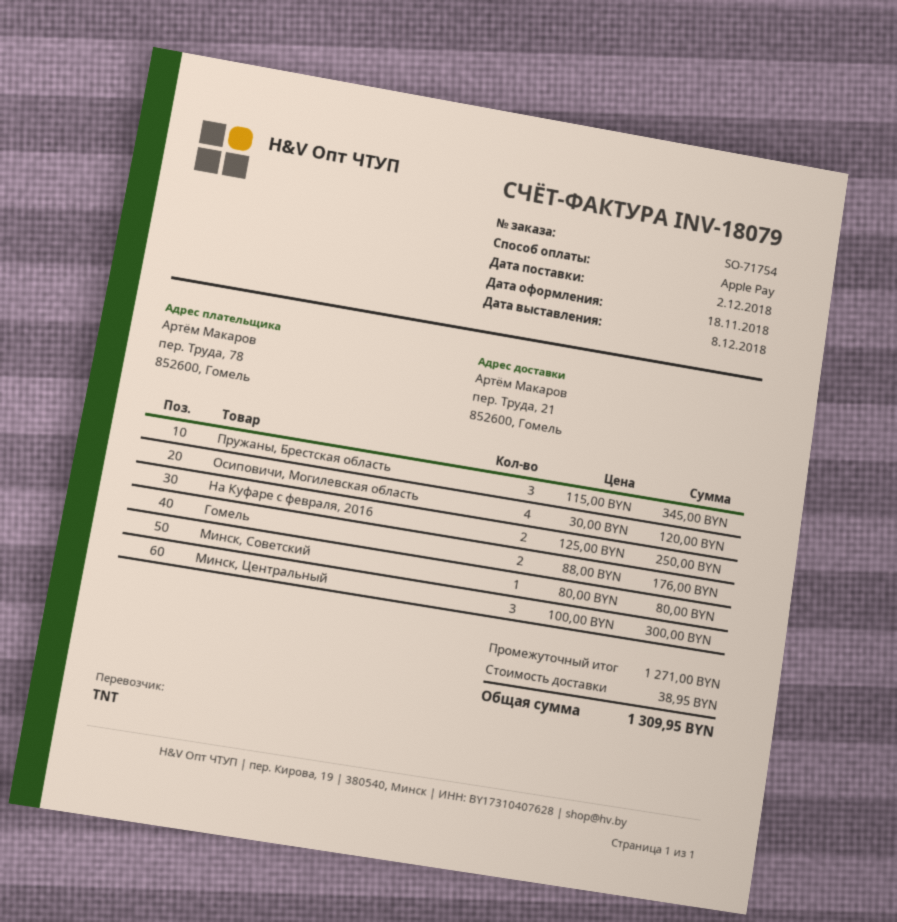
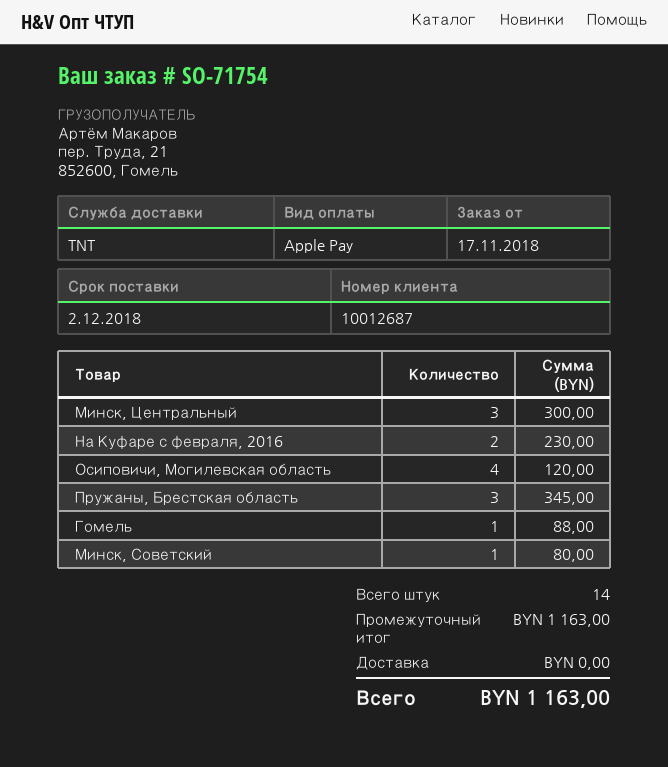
order date: 2018-11-18 -> 2018-11-17
На Куфаре с февраля, 2016: 2 for 250.00 -> 2 for 230.00
Гомель: 2 for 176.00 -> 1 for 88.00
subtotal: 1271.00 -> 1163.00
shipping: 38.95 -> 0.00
total: 1309.95 -> 1163.00

